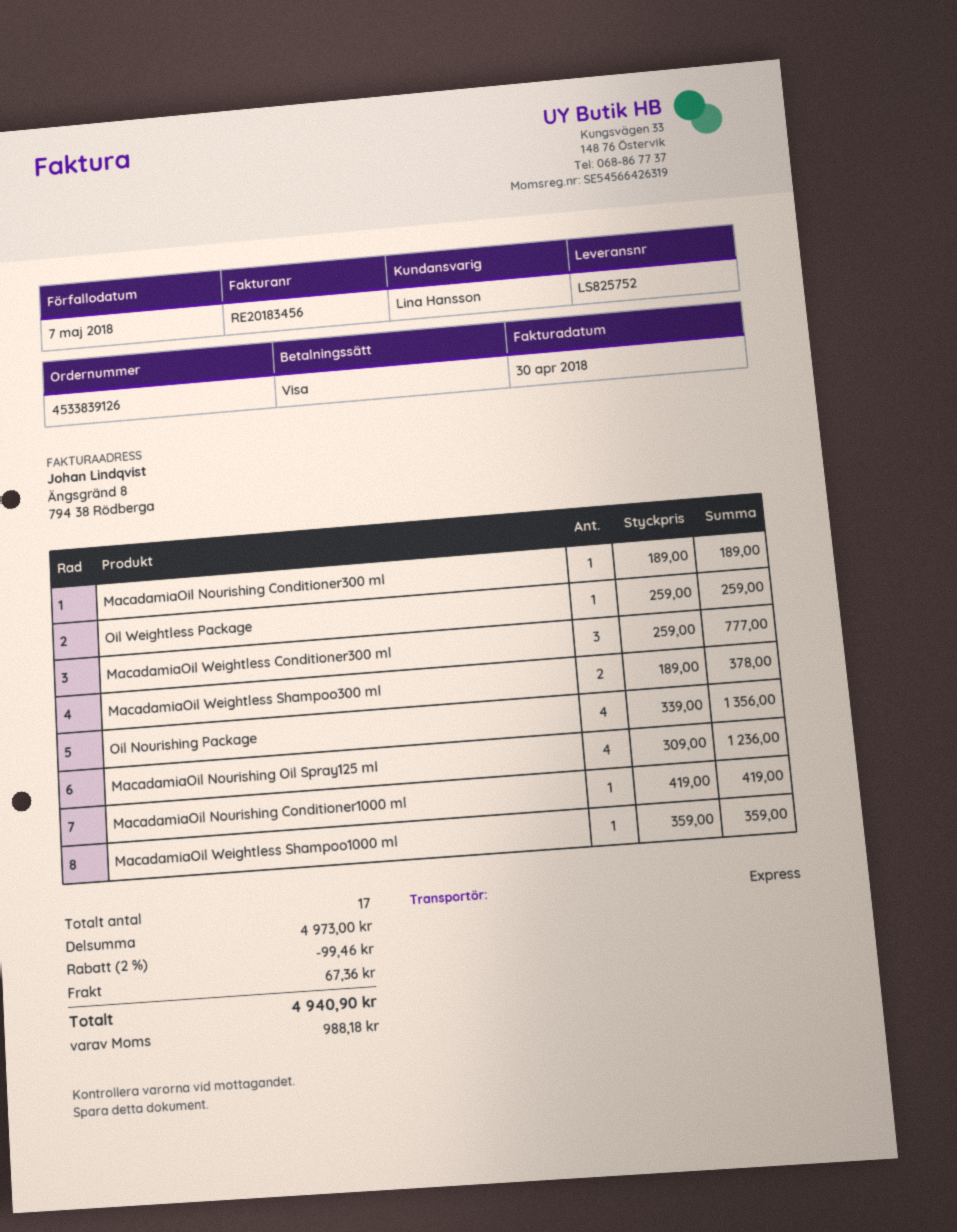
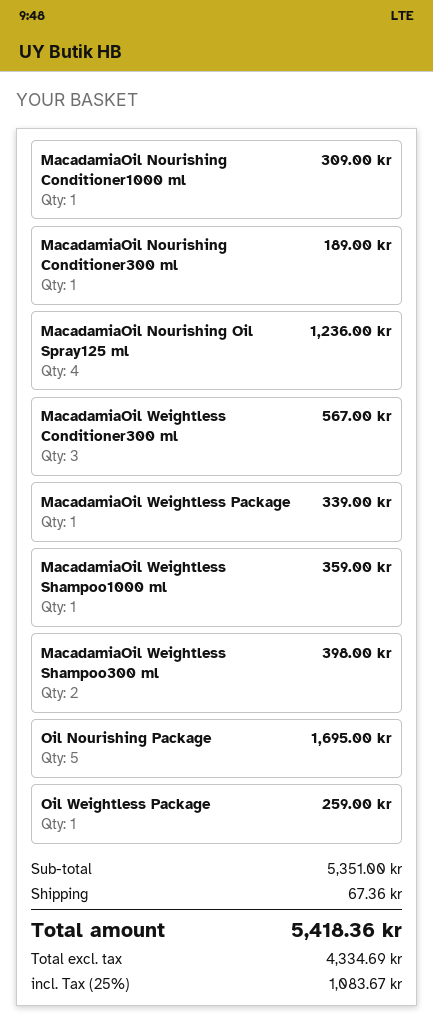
MacadamiaOil Weightless Conditioner300 ml: 3 for 777.00 -> 3 for 567.00
MacadamiaOil Weightless Shampoo300 ml: 2 for 378.00 -> 2 for 398.00
Oil Nourishing Package: 4 for 1356.00 -> 5 for 1695.00
MacadamiaOil Nourishing Conditioner1000 ml: 1 for 419.00 -> 1 for 309.00
MacadamiaOil Weightless Package: none -> 1 for 339.00
subtotal: 4973.00 -> 5351.00
discount: 2% = 99.46 -> none
tax: 988.18 -> 1083.67
total: 4940.90 -> 5418.36

